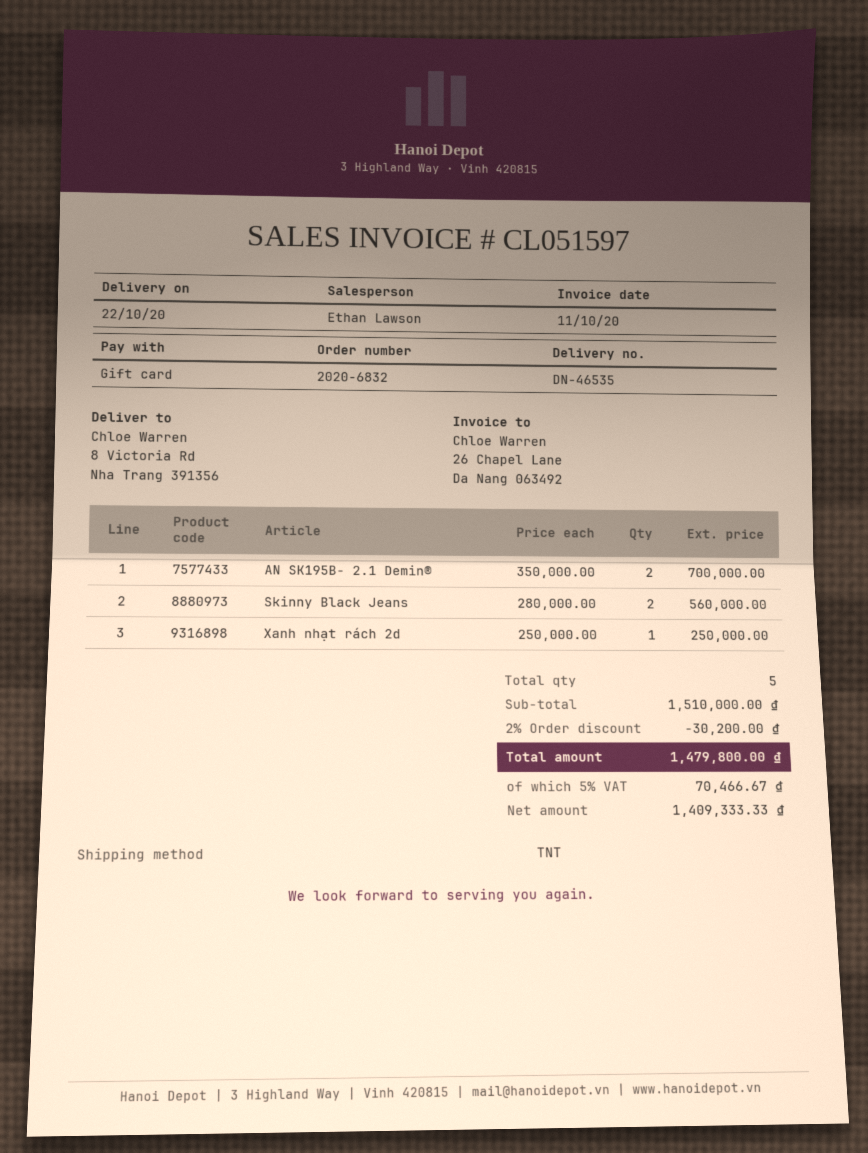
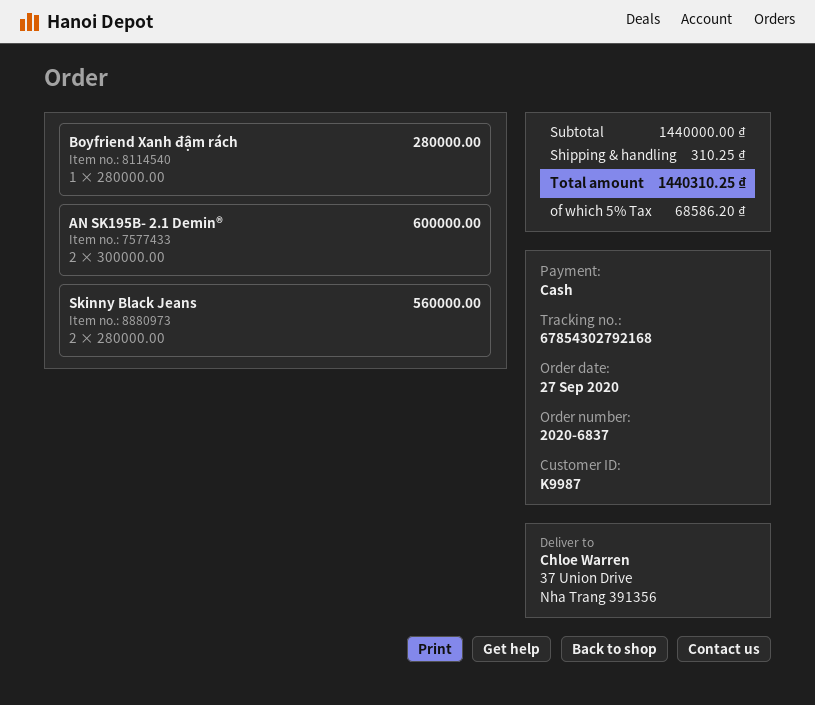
order number: 2020-6832 -> 2020-6837
payment method: gift card -> cash
ship to: 8 Victoria Rd, Nha Trang 391356 -> 37 Union Drive, Nha Trang 391356
AN SK195B- 2.1 Demin®: 2 x 350000.00 = 700000.00 -> 2 x 300000.00 = 600000.00
Xanh nhạt rách 2d: 1 x 250000.00 = 250000.00 -> none
Boyfriend Xanh đậm rách: none -> 1 x 280000.00 = 280000.00
subtotal: 1510000.00 -> 1440000.00
discount: 2% = 30200.00 -> none
shipping: none -> 310.25
tax: 5% = 70466.67 -> 5% = 68586.20
total: 1479800.00 -> 1440310.25

